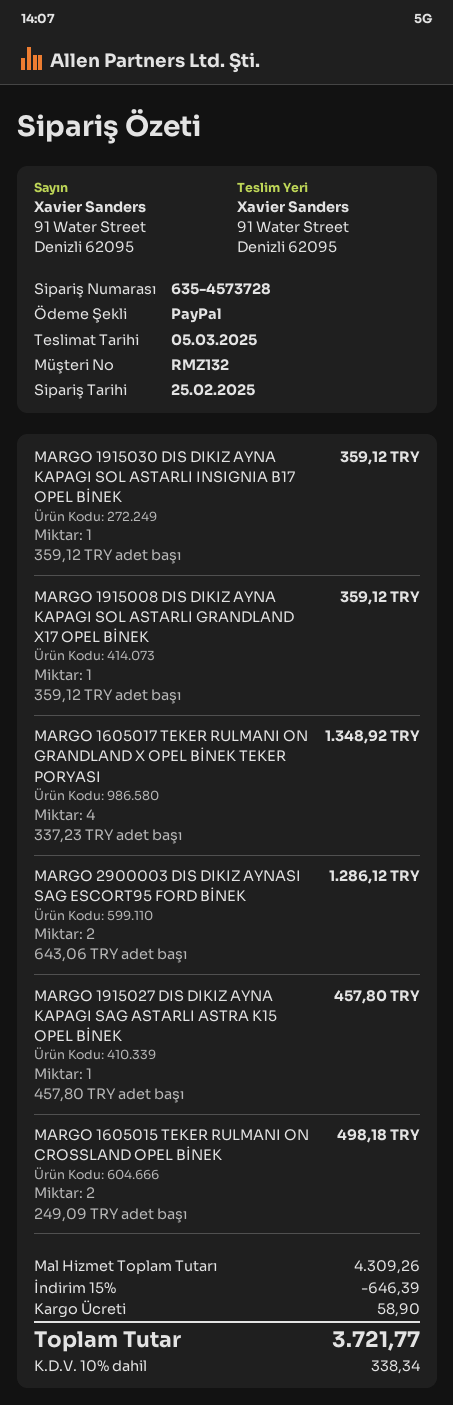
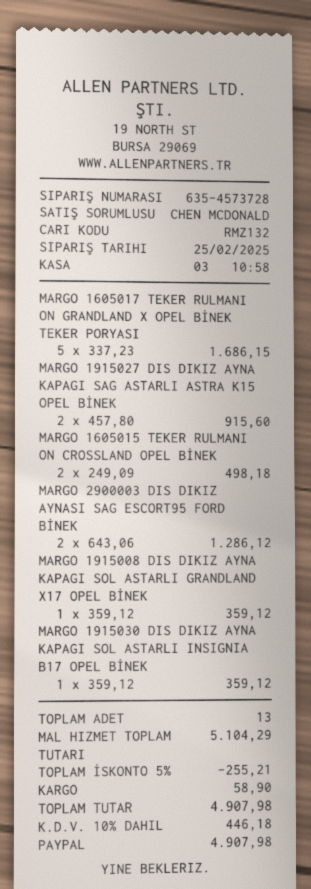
MARGO 1605017 TEKER RULMANI ON GRANDLAND X OPEL BİNEK TEKER PORYASI: 4 x 337.23 = 1348.92 -> 5 x 337.23 = 1686.15
MARGO 1915027 DIS DIKIZ AYNA KAPAGI SAG ASTARLI ASTRA K15 OPEL BİNEK: 1 x 457.80 = 457.80 -> 2 x 457.80 = 915.60
subtotal: 4309.26 -> 5104.29
discount: 15% = 646.39 -> 5% = 255.21
tax: 10% = 338.34 -> 10% = 446.18
total: 3721.77 -> 4907.98

